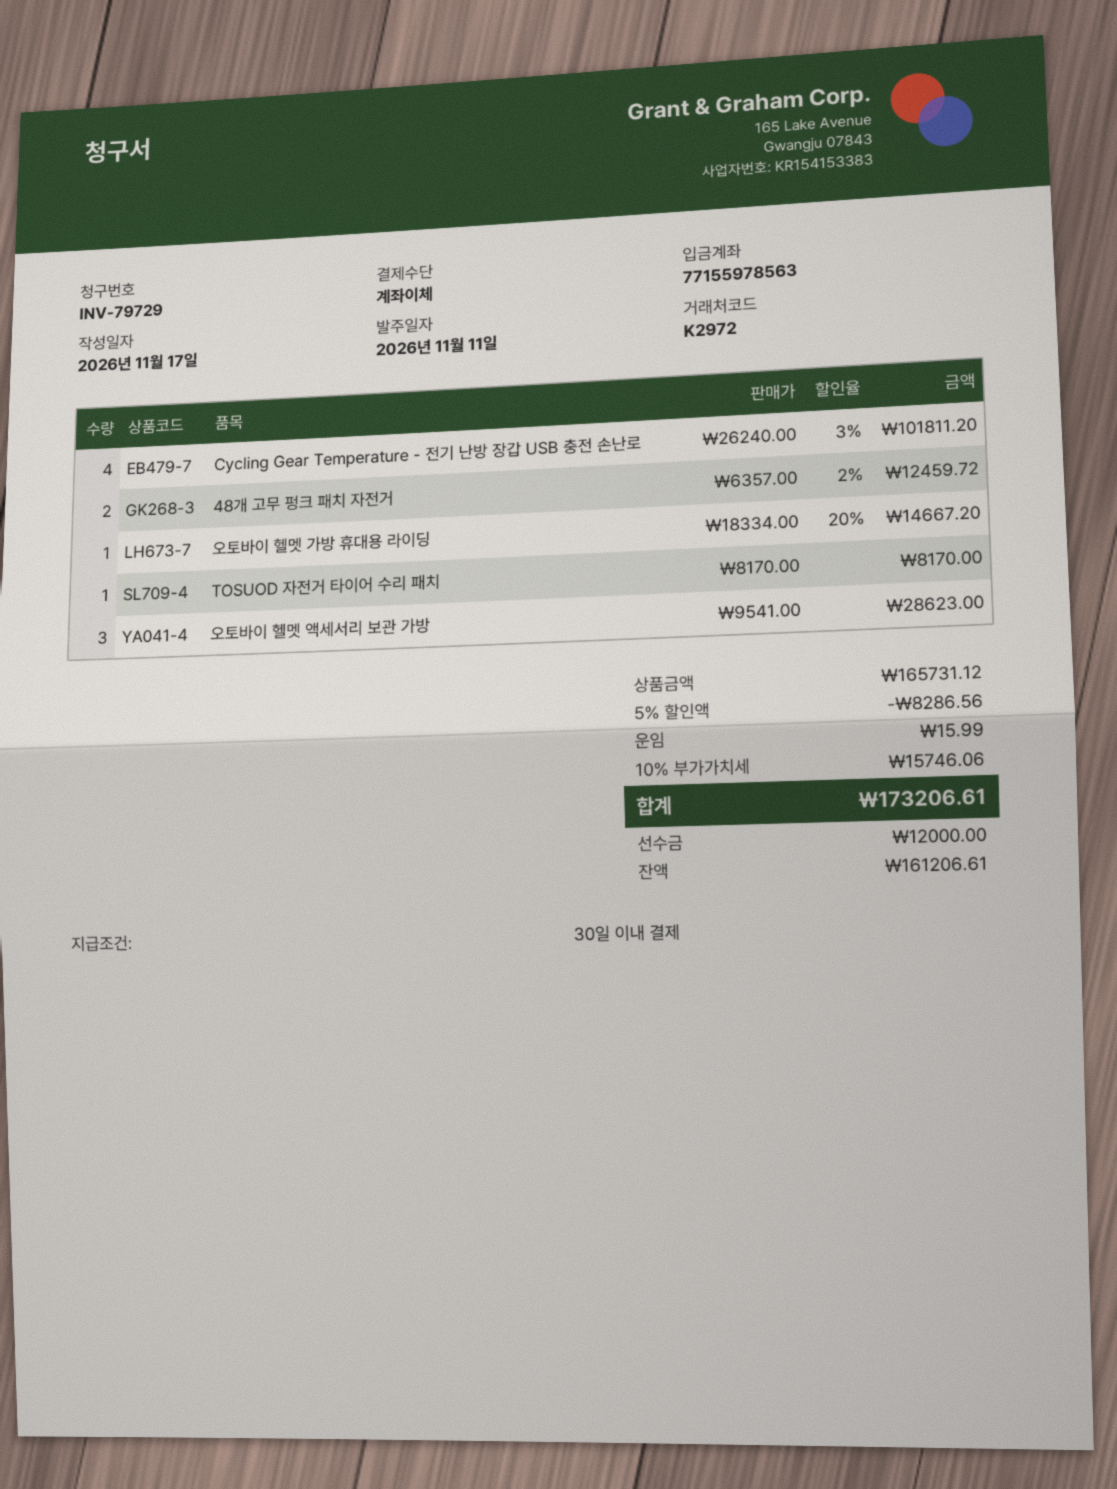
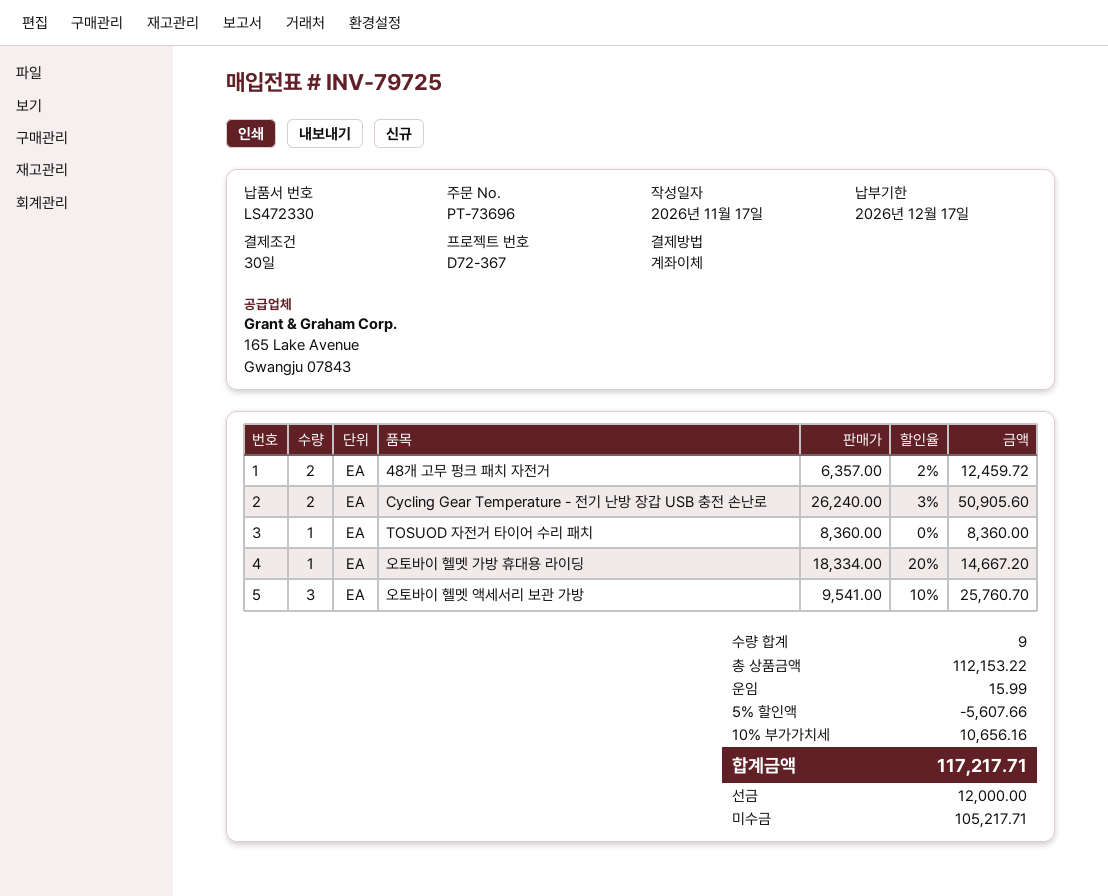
invoice number: INV-79729 -> INV-79725
Cycling Gear Temperature - 전기 난방 장갑 USB 충전 손난로: 4 x 26240.00 - 3% = 101811.20 -> 2 x 26240.00 - 3% = 50905.60
TOSUOD 자전거 타이어 수리 패치: 1 x 8170.00 = 8170.00 -> 1 x 8360.00 = 8360.00
오토바이 헬멧 액세서리 보관 가방: 3 x 9541.00 = 28623.00 -> 3 x 9541.00 - 10% = 25760.70
subtotal: 165731.12 -> 112153.22
discount: 5% = 8286.56 -> 5% = 5607.66
tax: 10% = 15746.06 -> 10% = 10656.16
total: 173206.61 -> 117217.71
balance: 161206.61 -> 105217.71

